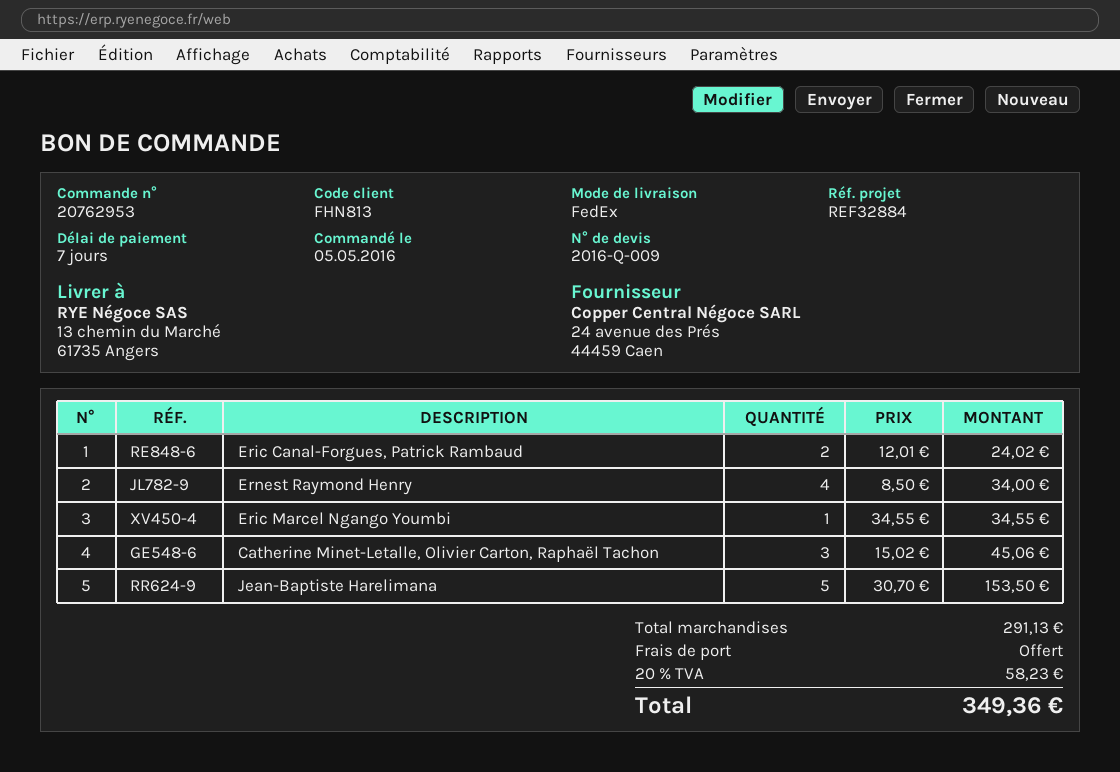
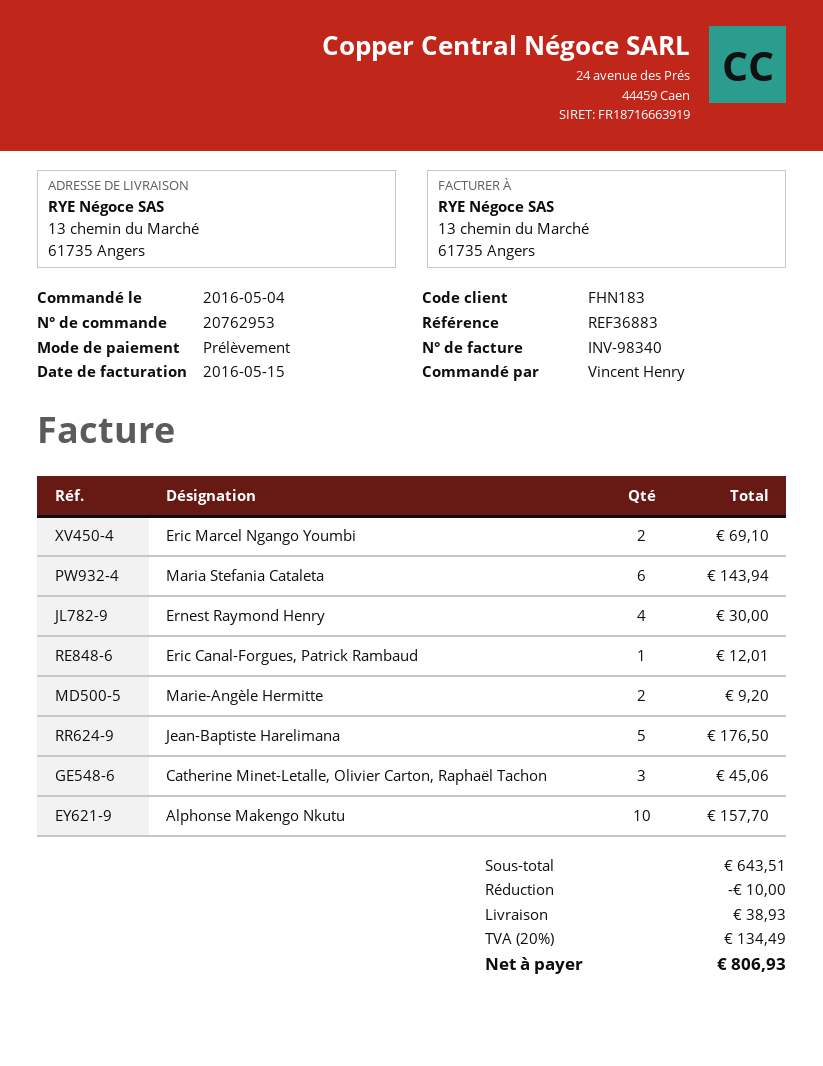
order date: 2016-05-05 -> 2016-05-04
customer number: FHN813 -> FHN183
reference: REF32884 -> REF36883
Eric Canal-Forgues, Patrick Rambaud: 2 for 24.02 -> 1 for 12.01
Ernest Raymond Henry: 4 for 34.00 -> 4 for 30.00
Eric Marcel Ngango Youmbi: 1 for 34.55 -> 2 for 69.10
Jean-Baptiste Harelimana: 5 for 153.50 -> 5 for 176.50
Maria Stefania Cataleta: none -> 6 for 143.94
Marie-Angèle Hermitte: none -> 2 for 9.20
Alphonse Makengo Nkutu: none -> 10 for 157.70
subtotal: 291.13 -> 643.51
discount: none -> 10.00
shipping: 0.00 -> 38.93
tax: 20% = 58.23 -> 20% = 134.49
total: 349.36 -> 806.93

